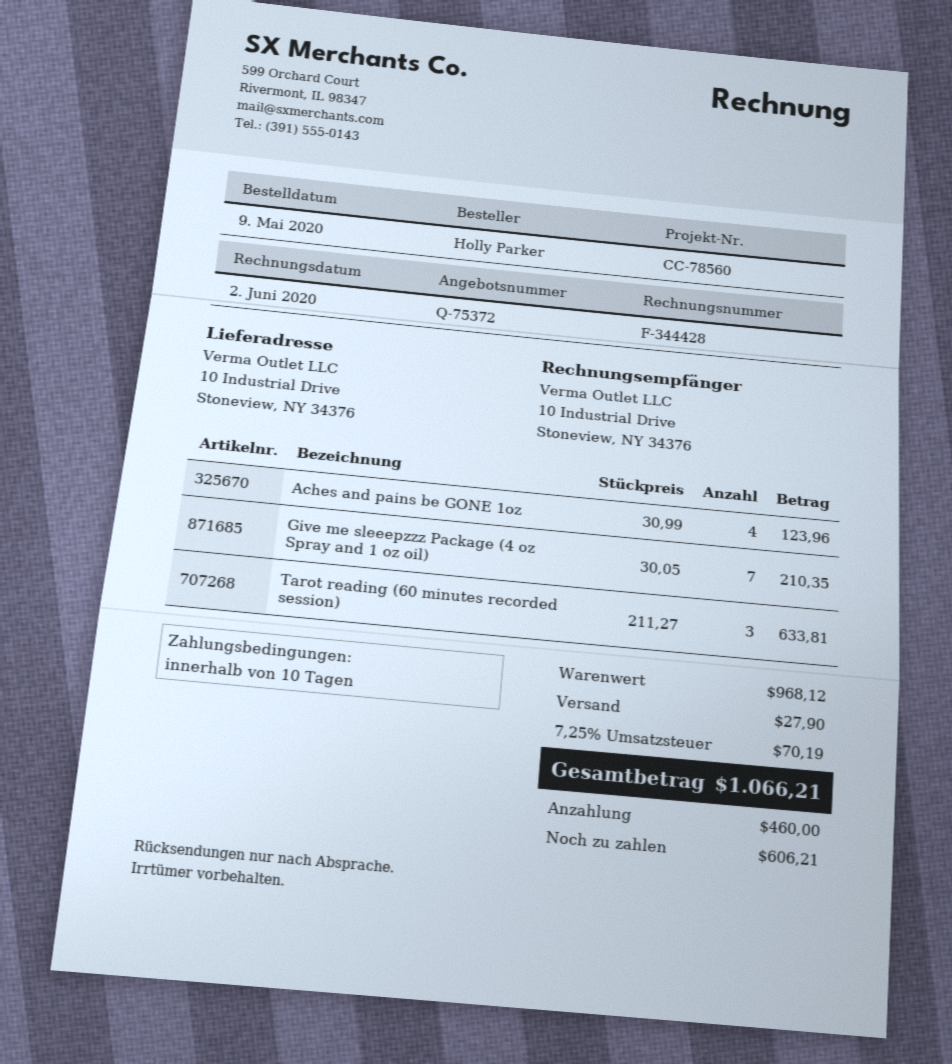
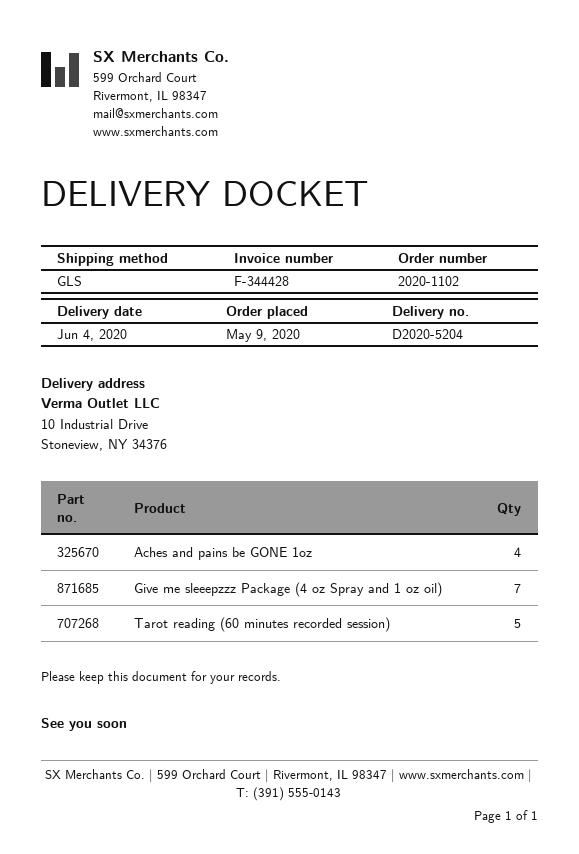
Tarot reading (60 minutes recorded session): 3 -> 5

